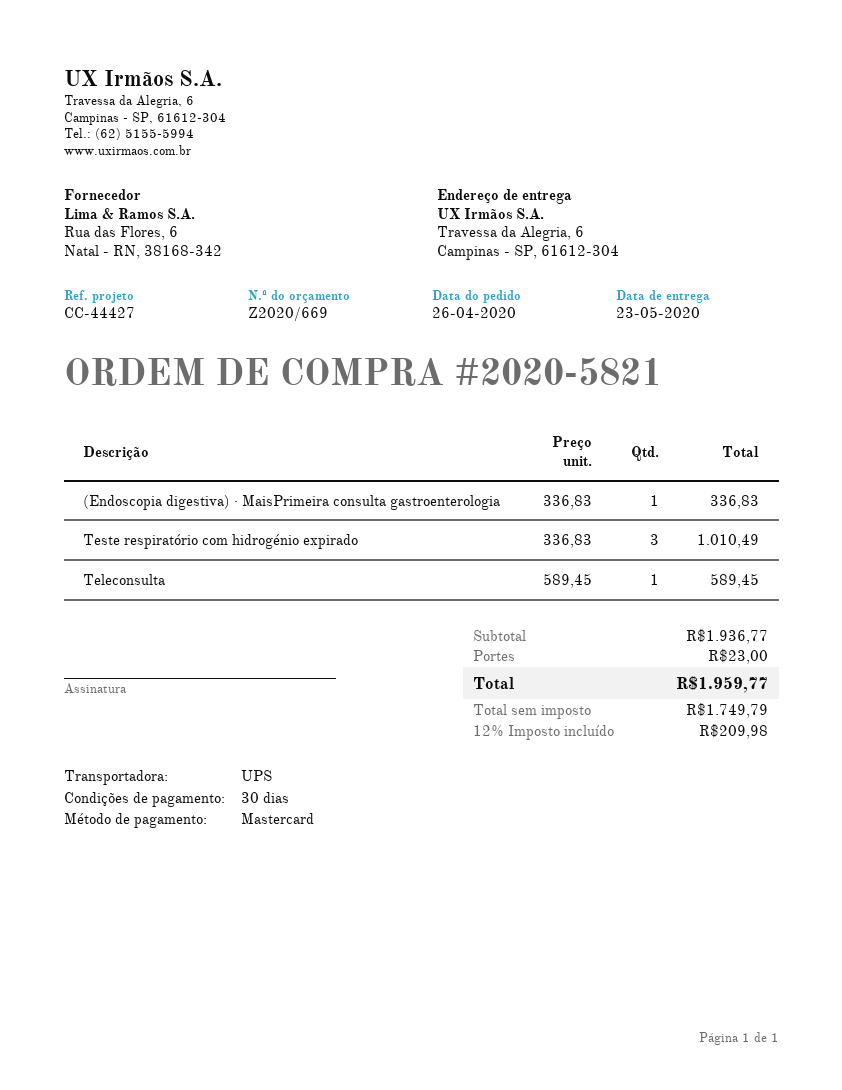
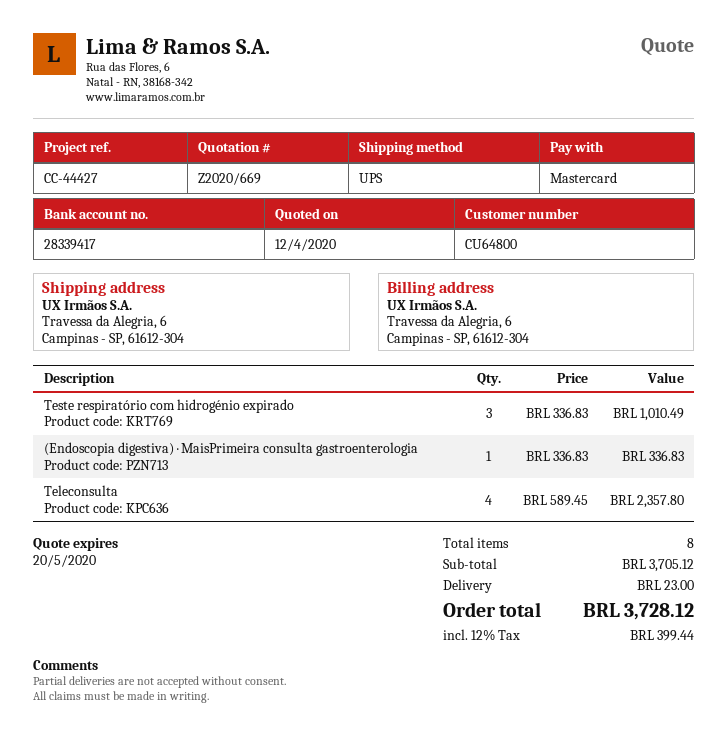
Teleconsulta: 1 x 589.45 = 589.45 -> 4 x 589.45 = 2357.80
subtotal: 1936.77 -> 3705.12
tax: 12% = 209.98 -> 12% = 399.44
total: 1959.77 -> 3728.12

